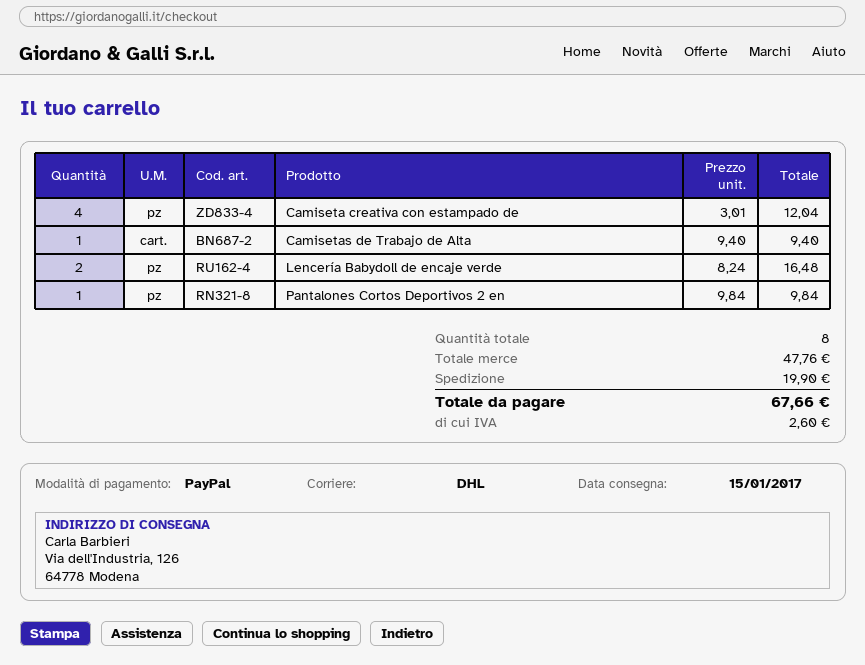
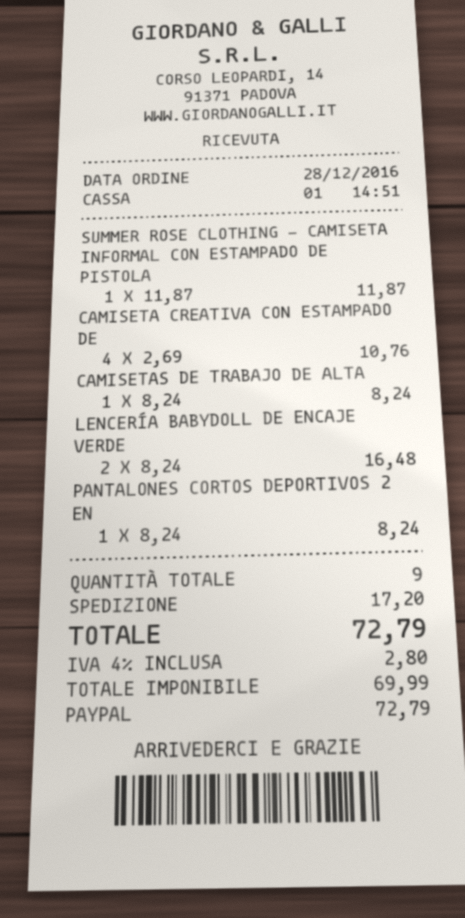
Camiseta creativa con estampado de: 4 x 3.01 = 12.04 -> 4 x 2.69 = 10.76
Camisetas de Trabajo de Alta: 1 x 9.40 = 9.40 -> 1 x 8.24 = 8.24
Pantalones Cortos Deportivos 2 en: 1 x 9.84 = 9.84 -> 1 x 8.24 = 8.24
SUMMER ROSE CLOTHING - CAMISETA INFORMAL CON ESTAMPADO DE PISTOLA: none -> 1 x 11.87 = 11.87
total quantity: 8 -> 9
shipping: 19.90 -> 17.20
tax: 2.60 -> 2.80
total: 67.66 -> 72.79

